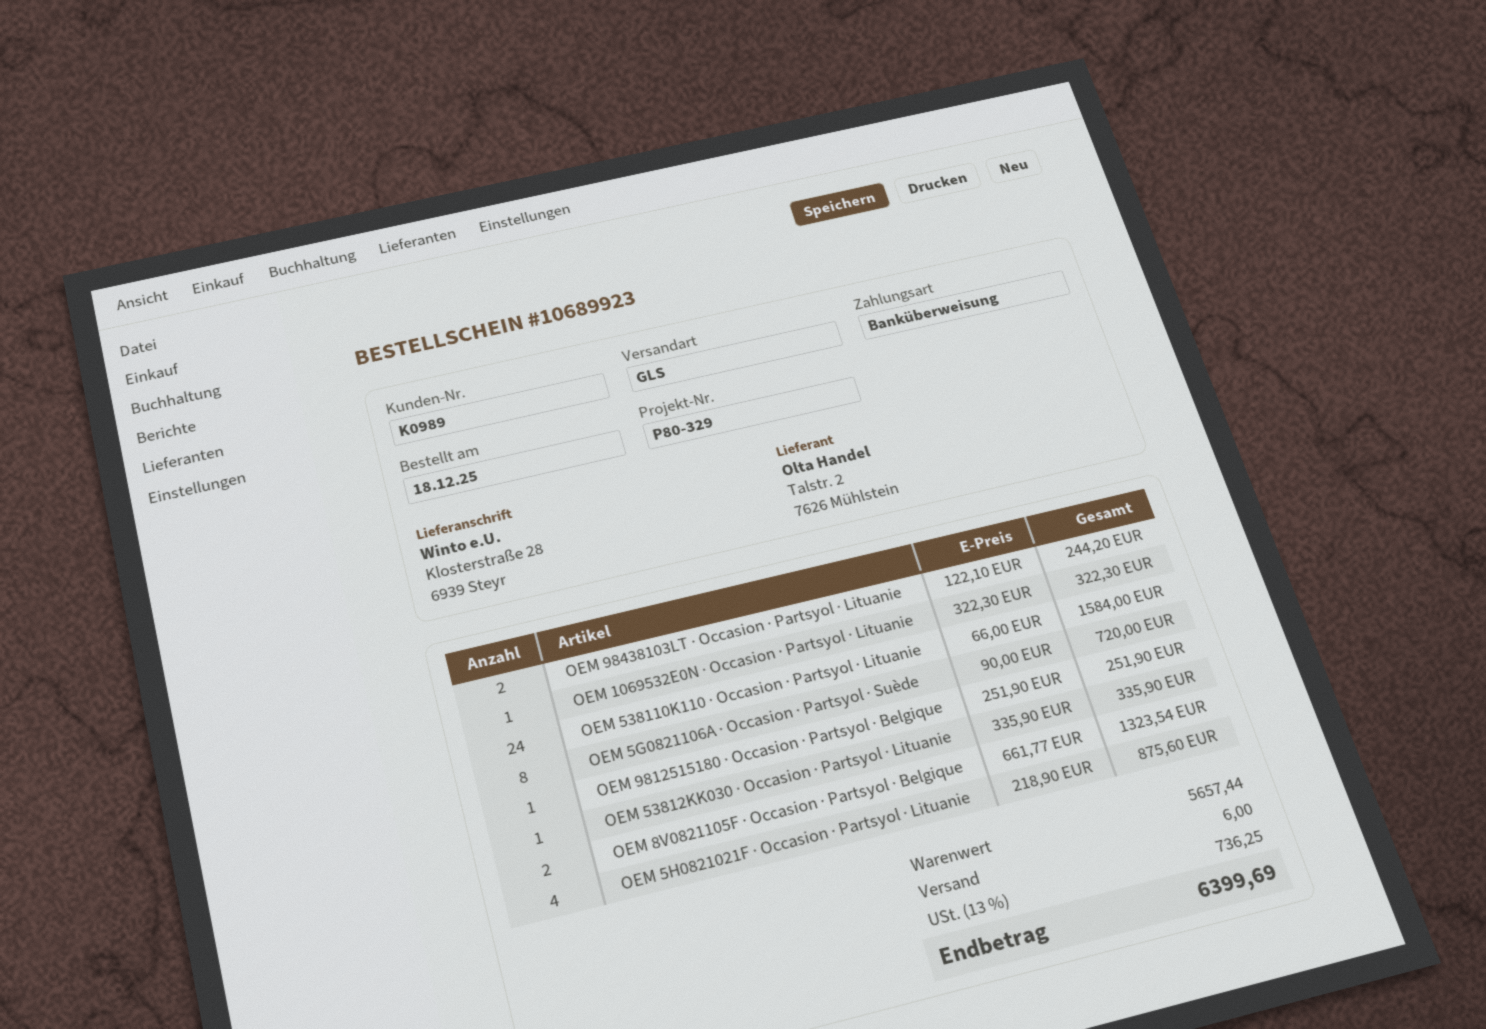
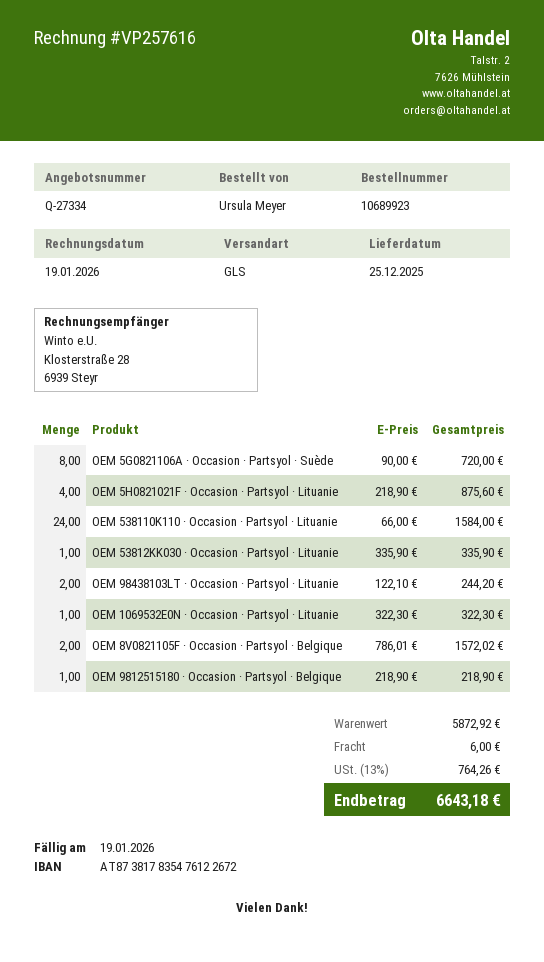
OEM 9812515180 · Occasion · Partsyol · Belgique: 1 x 251.90 = 251.90 -> 1 x 218.90 = 218.90
OEM 8V0821105F · Occasion · Partsyol · Belgique: 2 x 661.77 = 1323.54 -> 2 x 786.01 = 1572.02
subtotal: 5657.44 -> 5872.92
tax: 13% = 736.25 -> 13% = 764.26
total: 6399.69 -> 6643.18

